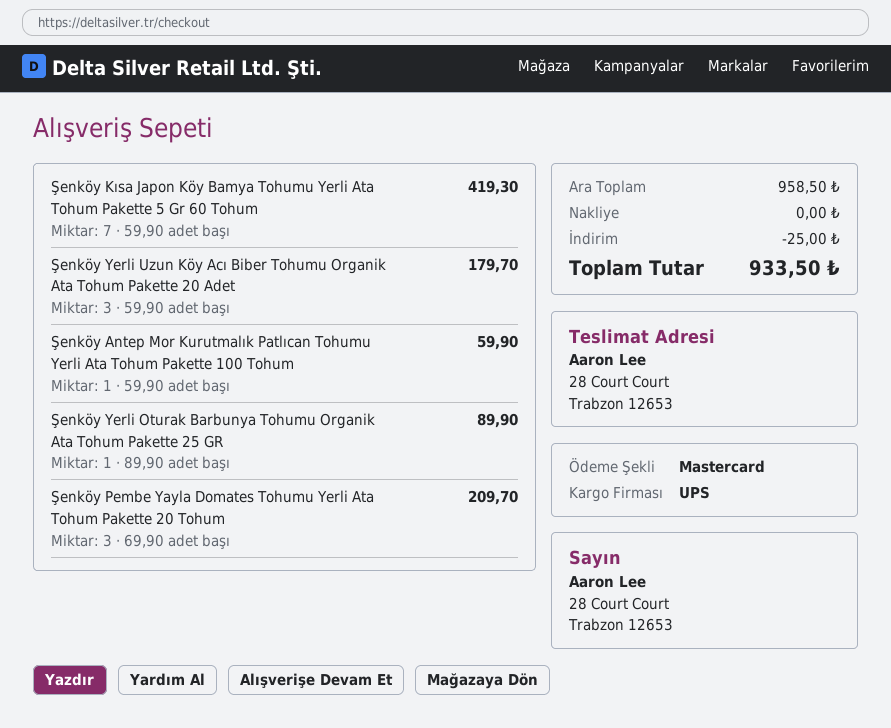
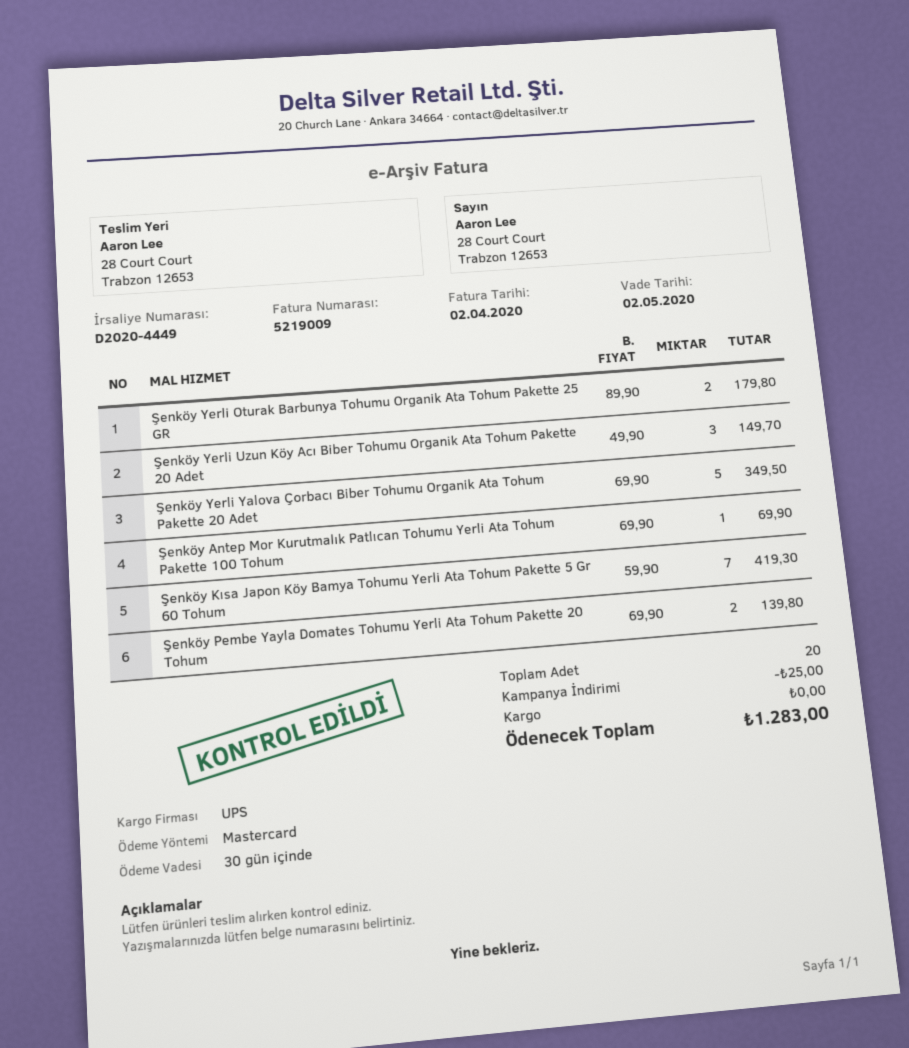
Şenköy Yerli Uzun Köy Acı Biber Tohumu Organik Ata Tohum Pakette 20 Adet: 3 x 59.90 = 179.70 -> 3 x 49.90 = 149.70
Şenköy Antep Mor Kurutmalık Patlıcan Tohumu Yerli Ata Tohum Pakette 100 Tohum: 1 x 59.90 = 59.90 -> 1 x 69.90 = 69.90
Şenköy Yerli Oturak Barbunya Tohumu Organik Ata Tohum Pakette 25 GR: 1 x 89.90 = 89.90 -> 2 x 89.90 = 179.80
Şenköy Pembe Yayla Domates Tohumu Yerli Ata Tohum Pakette 20 Tohum: 3 x 69.90 = 209.70 -> 2 x 69.90 = 139.80
Şenköy Yerli Yalova Çorbacı Biber Tohumu Organik Ata Tohum Pakette 20 Adet: none -> 5 x 69.90 = 349.50
total: 933.50 -> 1283.00

